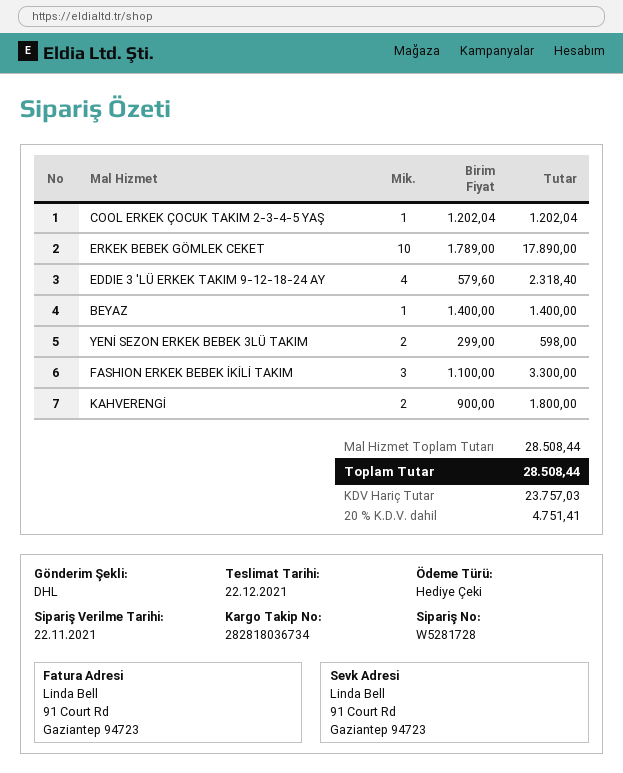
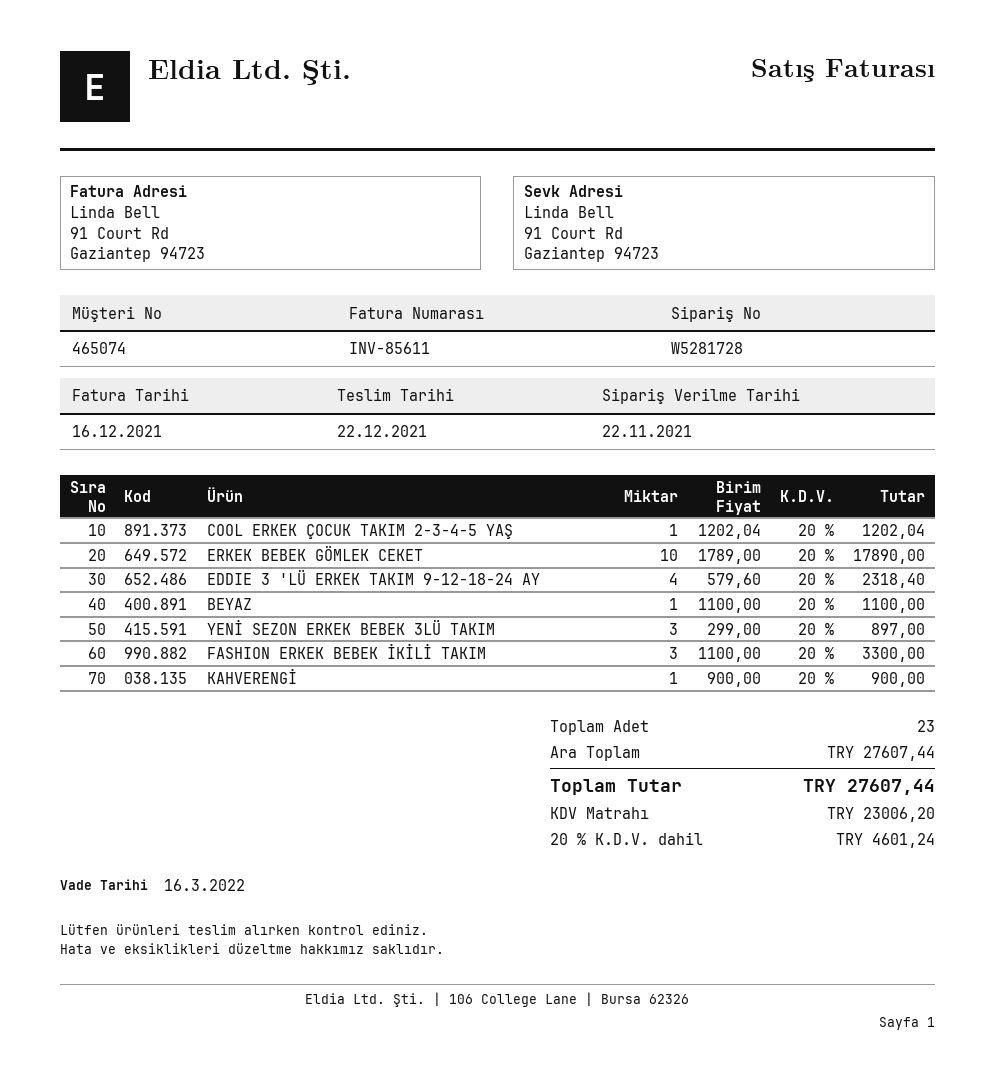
BEYAZ: 1 x 1400.00 = 1400.00 -> 1 x 1100.00 = 1100.00
YENİ SEZON ERKEK BEBEK 3LÜ TAKIM: 2 x 299.00 = 598.00 -> 3 x 299.00 = 897.00
KAHVERENGİ: 2 x 900.00 = 1800.00 -> 1 x 900.00 = 900.00
subtotal: 28508.44 -> 27607.44
net: 23757.03 -> 23006.20
tax: 20% = 4751.41 -> 20% = 4601.24
total: 28508.44 -> 27607.44

